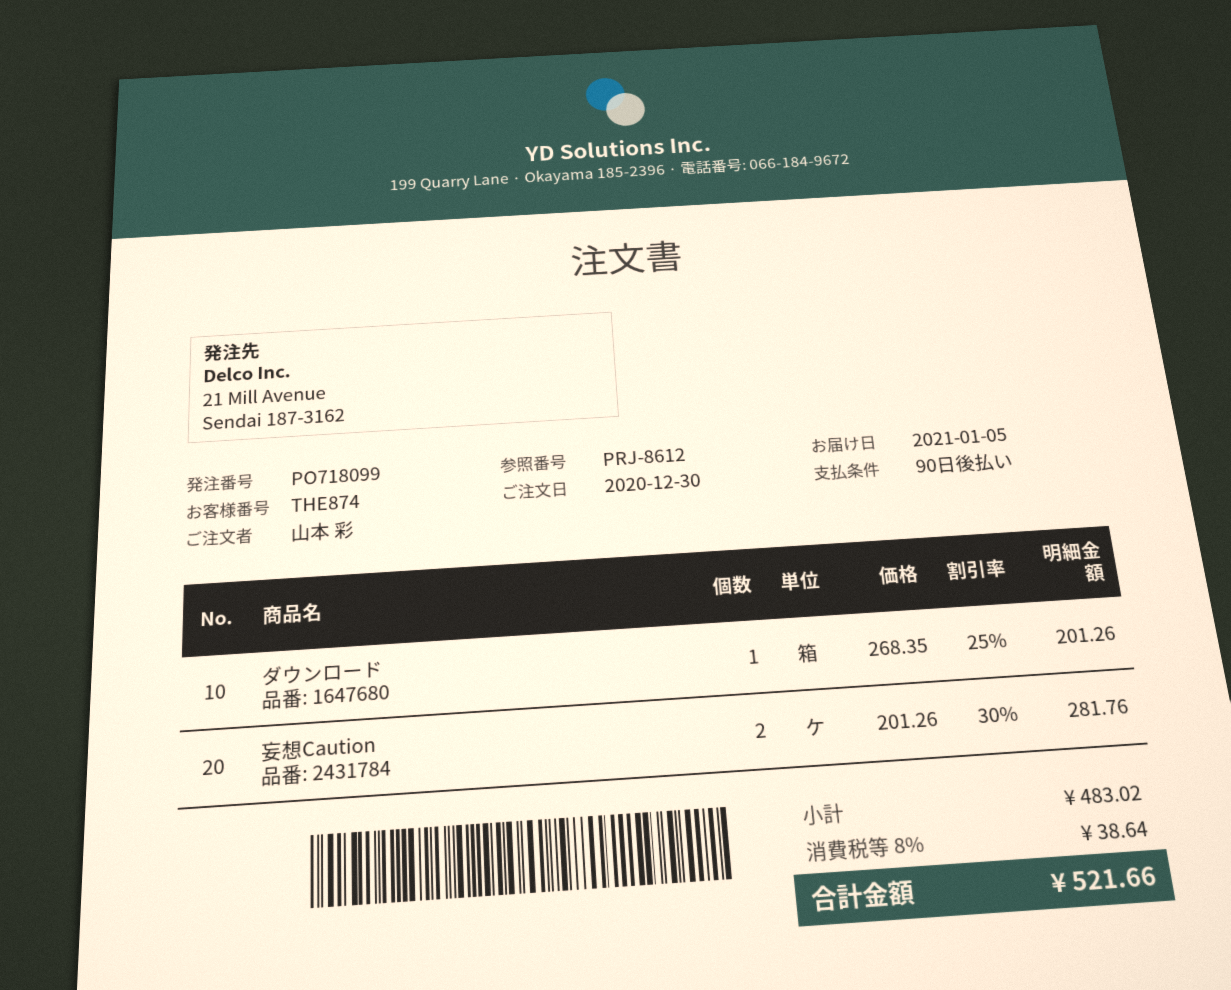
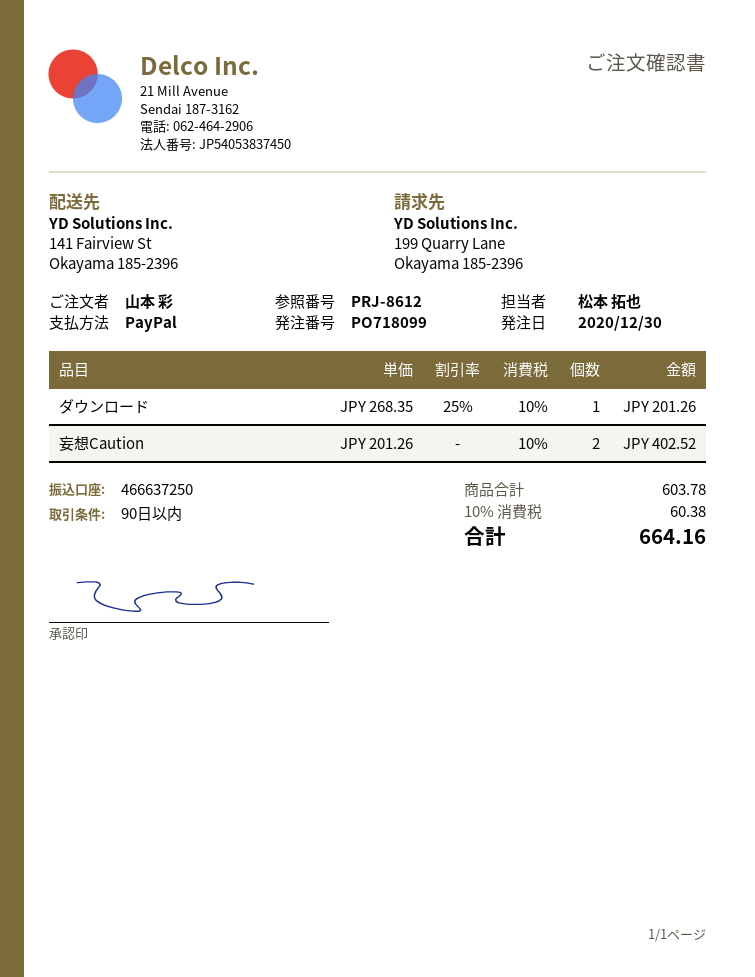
妄想Caution: 2 x 201.26 - 30% = 281.76 -> 2 x 201.26 = 402.52
subtotal: 483.02 -> 603.78
tax: 8% = 38.64 -> 10% = 60.38
total: 521.66 -> 664.16

